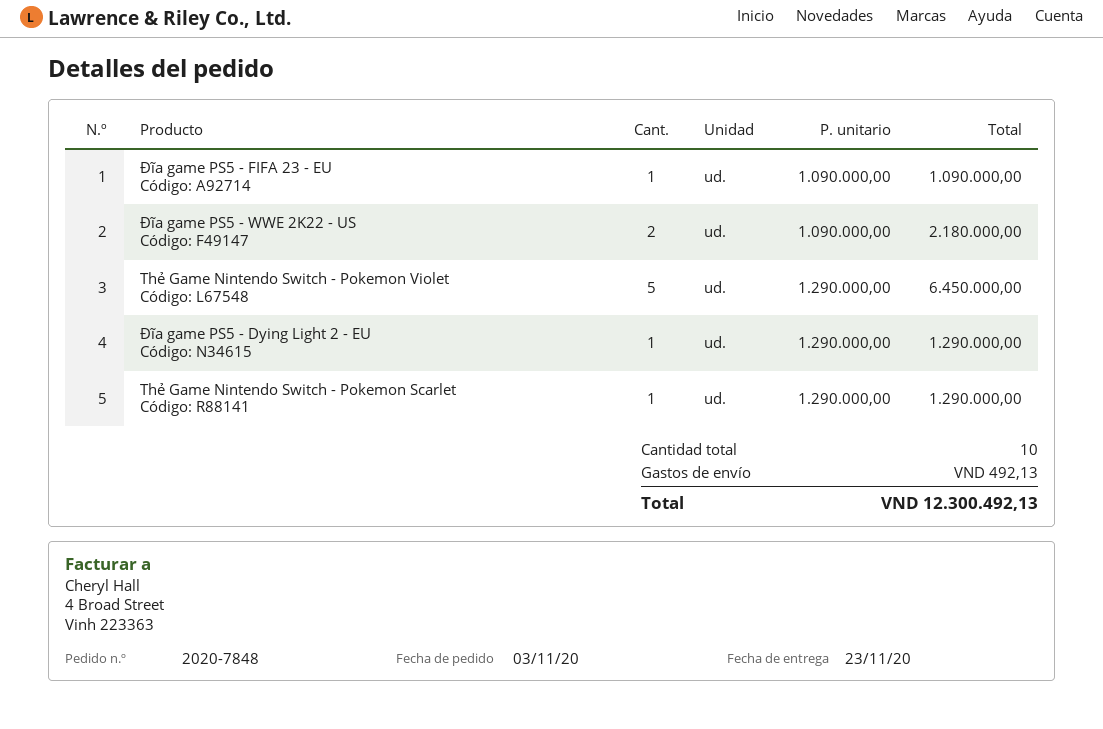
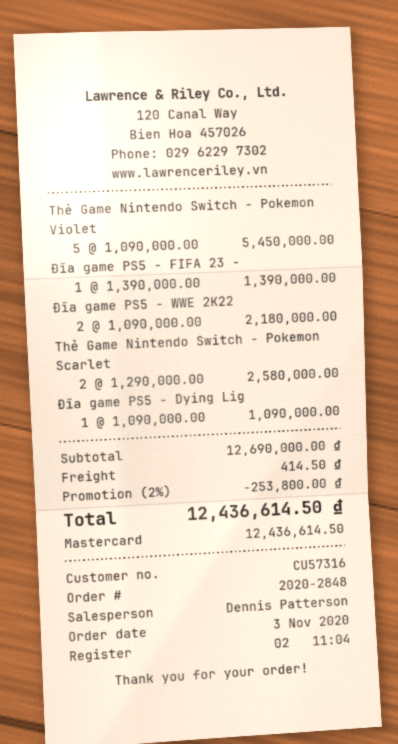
order number: 2020-7848 -> 2020-2848
Đĩa game PS5 - FIFA 23 - EU: 1 x 1090000.00 = 1090000.00 -> 1 x 1390000.00 = 1390000.00
Thẻ Game Nintendo Switch - Pokemon Violet: 5 x 1290000.00 = 6450000.00 -> 5 x 1090000.00 = 5450000.00
Đĩa game PS5 - Dying Light 2 - EU: 1 x 1290000.00 = 1290000.00 -> 1 x 1090000.00 = 1090000.00
Thẻ Game Nintendo Switch - Pokemon Scarlet: 1 x 1290000.00 = 1290000.00 -> 2 x 1290000.00 = 2580000.00
discount: none -> 2% = 253800.00
shipping: 492.13 -> 414.50
total: 12300492.13 -> 12436614.50

